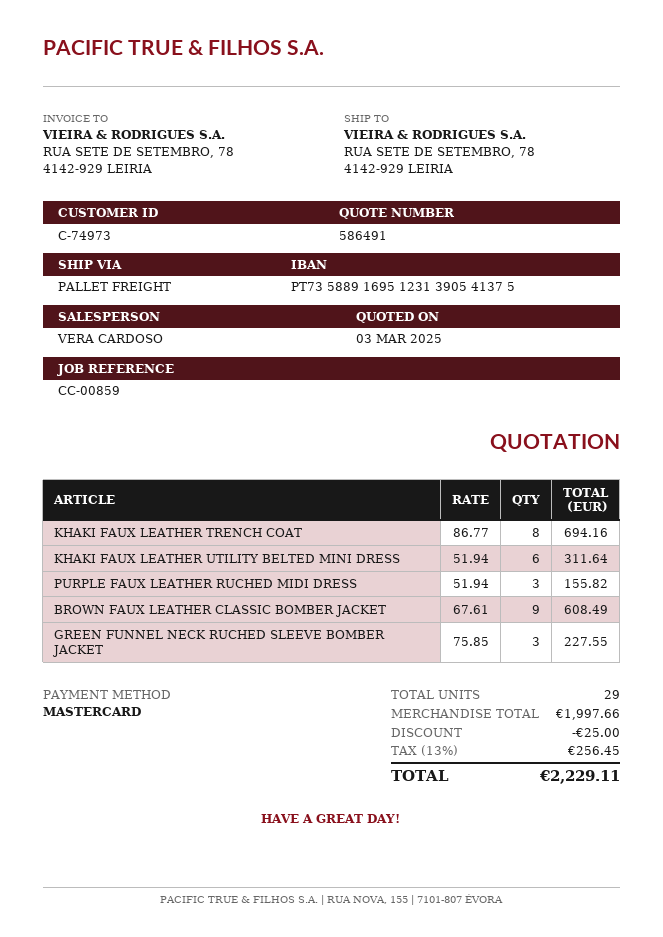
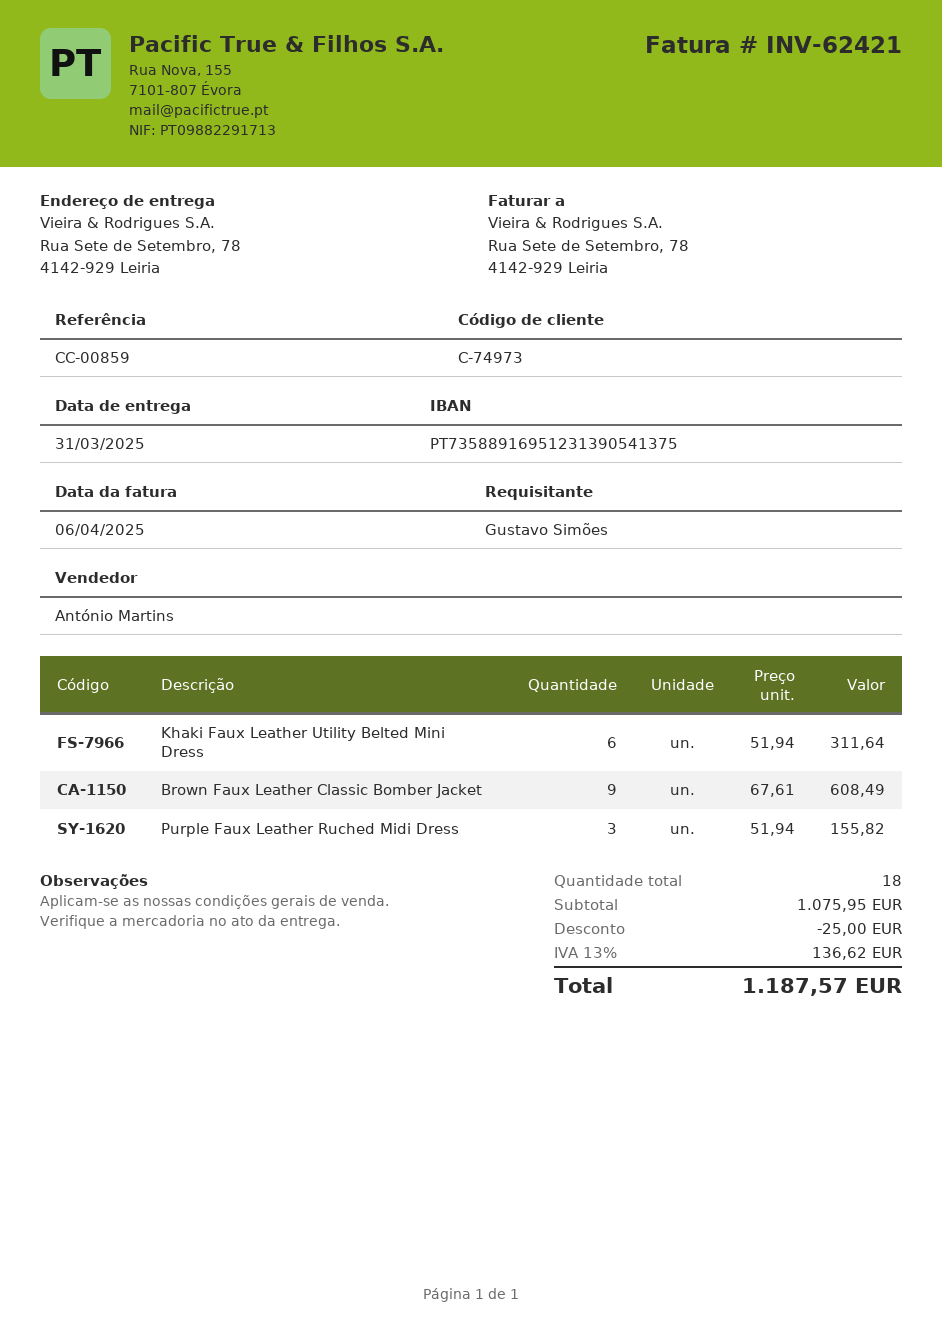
sales rep: VERA CARDOSO -> António Martins
KHAKI FAUX LEATHER TRENCH COAT: 8 x 86.77 = 694.16 -> none
GREEN FUNNEL NECK RUCHED SLEEVE BOMBER JACKET: 3 x 75.85 = 227.55 -> none
total quantity: 29 -> 18
subtotal: 1997.66 -> 1075.95
tax: 13% = 256.45 -> 13% = 136.62
total: 2229.11 -> 1187.57

